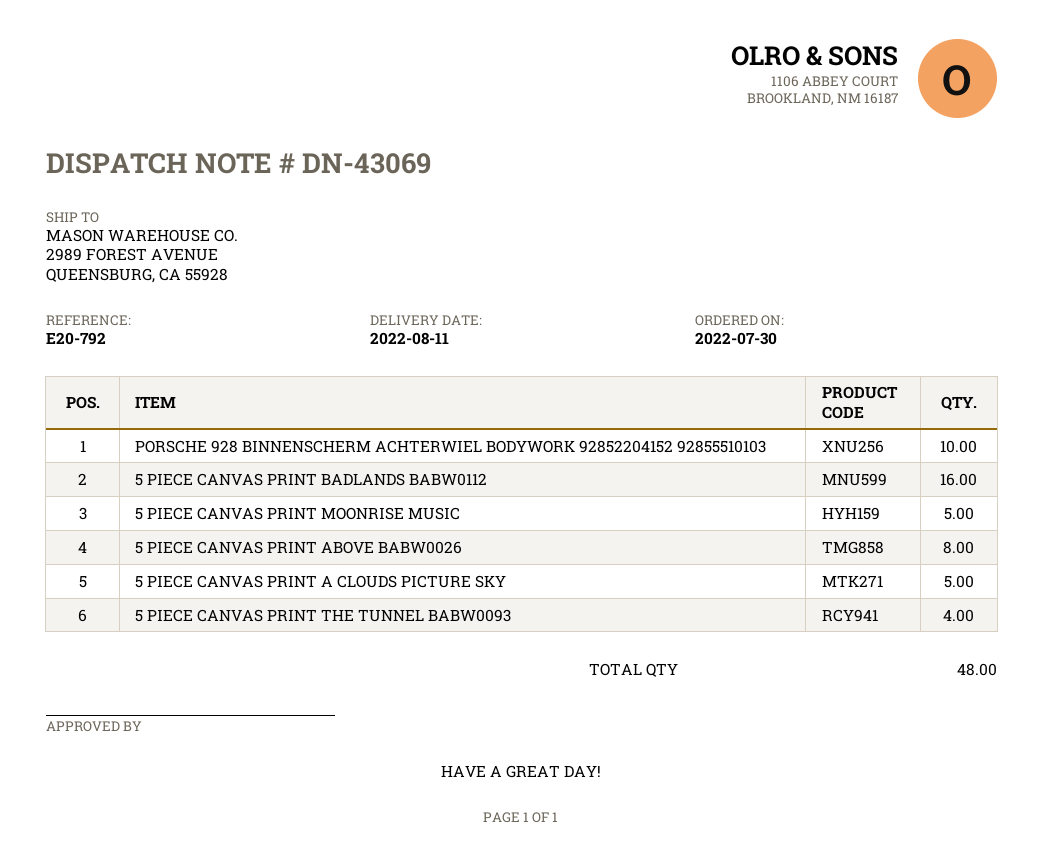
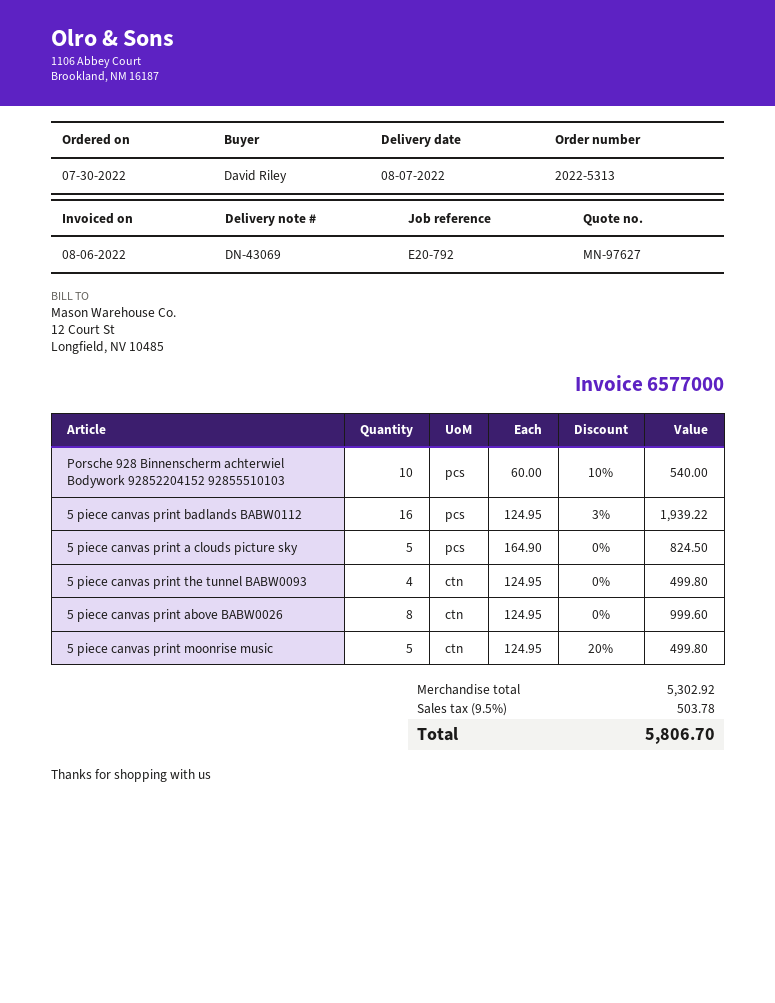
delivery date: 2022-08-11 -> 2022-08-07

